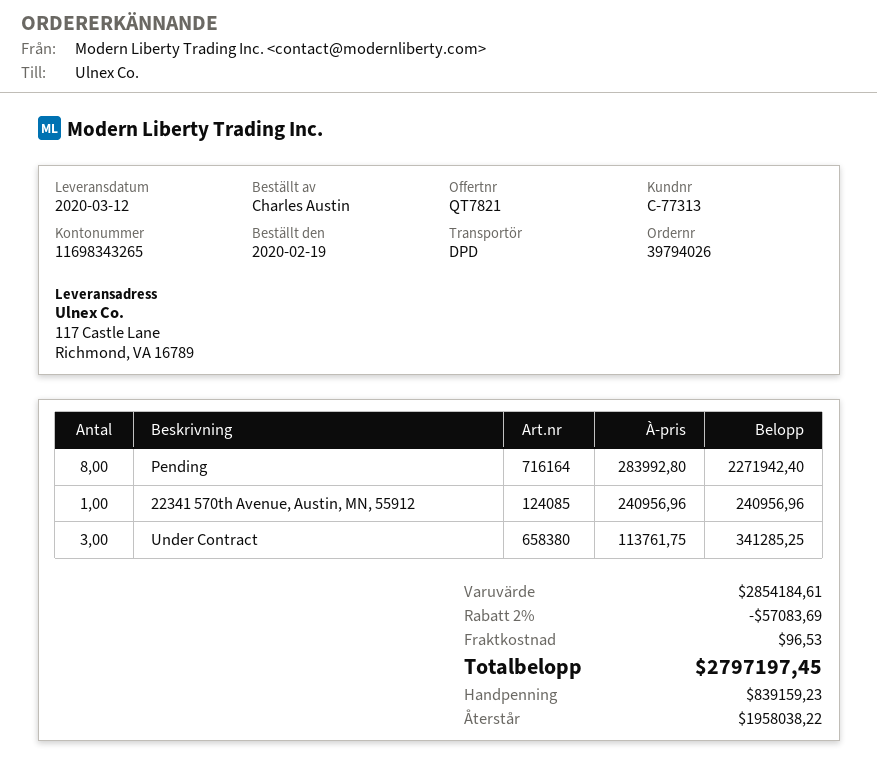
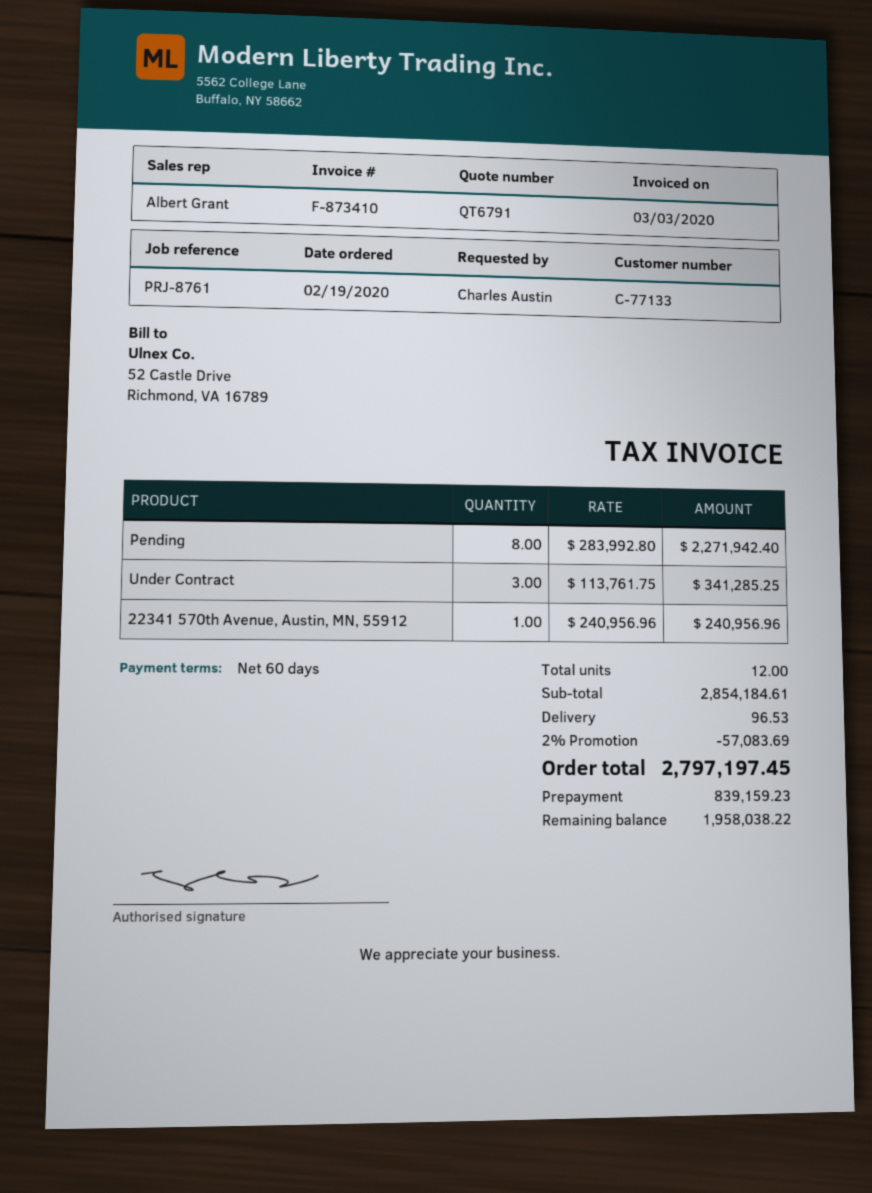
quote number: QT7821 -> QT6791
customer number: C-77313 -> C-77133

